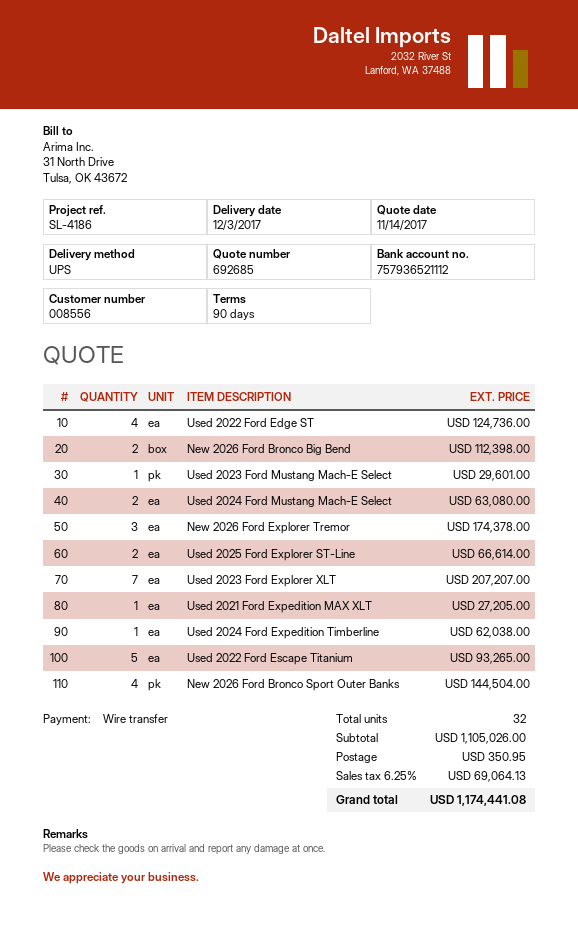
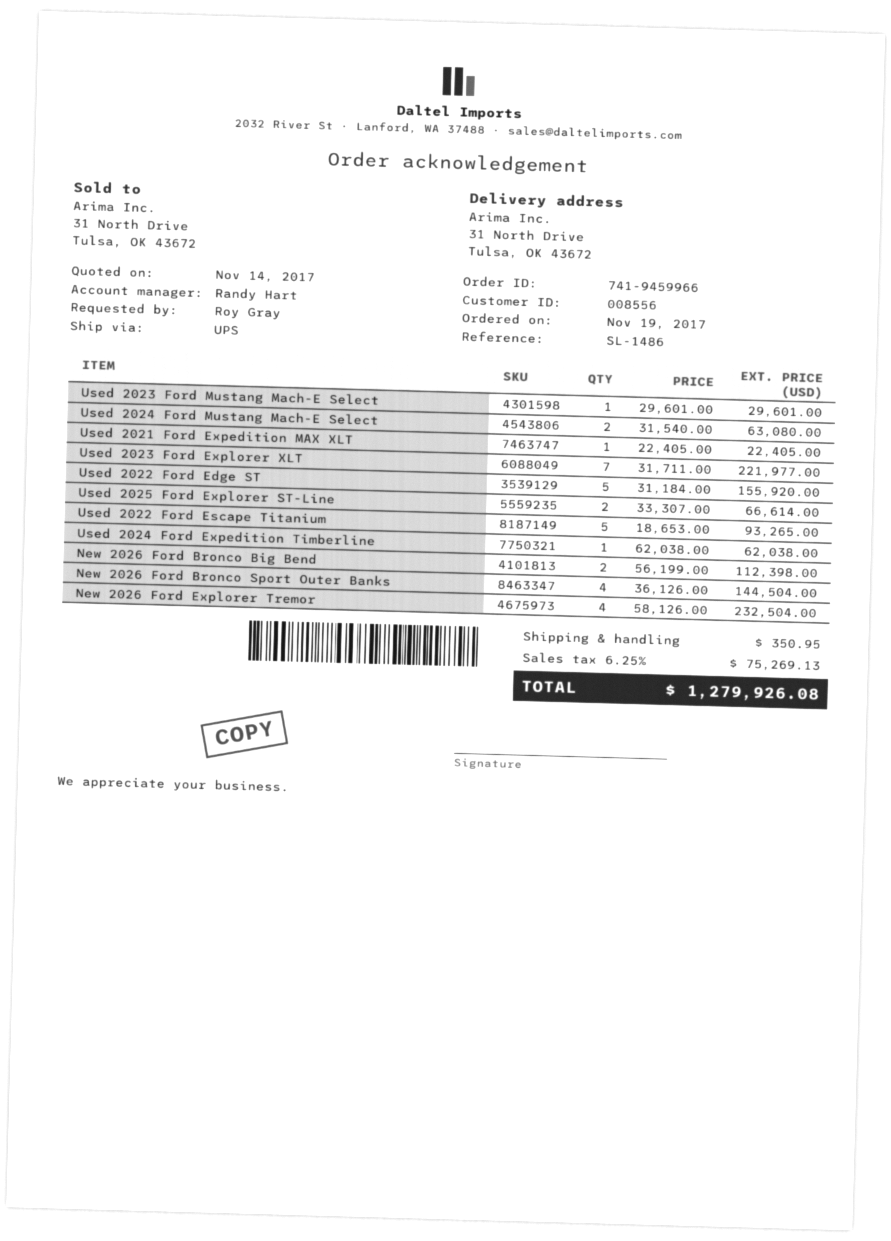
reference: SL-4186 -> SL-1486
Used 2022 Ford Edge ST: 4 for 124736.00 -> 5 for 155920.00
New 2026 Ford Explorer Tremor: 3 for 174378.00 -> 4 for 232504.00
Used 2023 Ford Explorer XLT: 7 for 207207.00 -> 7 for 221977.00
Used 2021 Ford Expedition MAX XLT: 1 for 27205.00 -> 1 for 22405.00
tax: 6.25% = 69064.13 -> 6.25% = 75269.13
total: 1174441.08 -> 1279926.08

